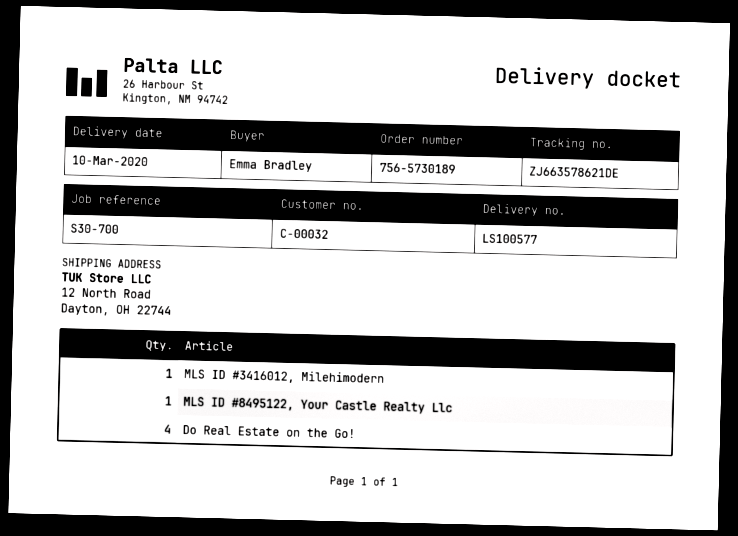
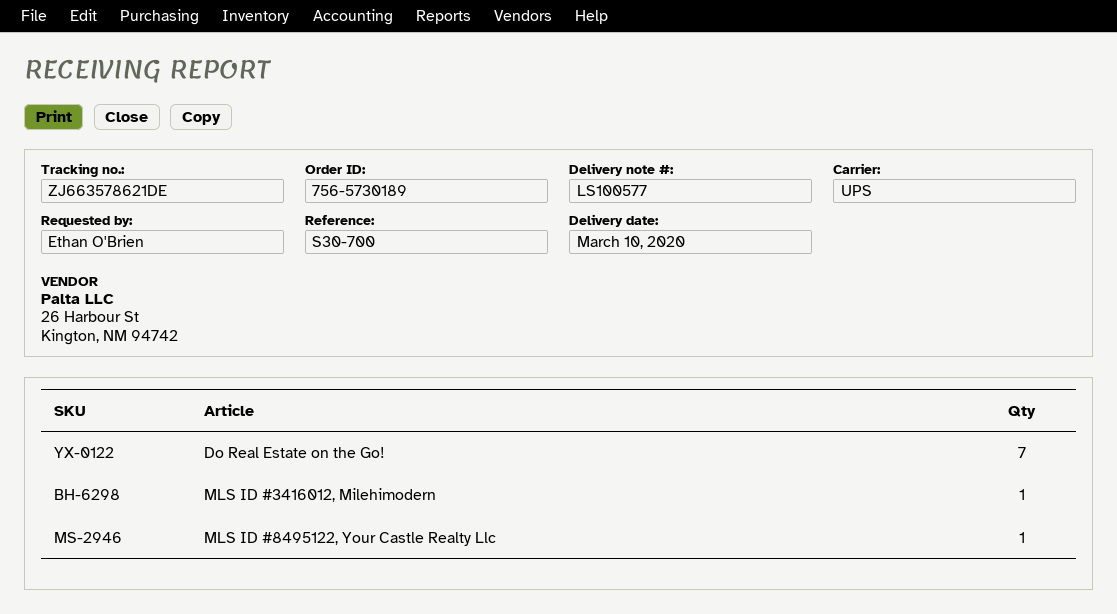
ordered by: Emma Bradley -> Ethan O'Brien
Do Real Estate on the Go!: 4 -> 7

